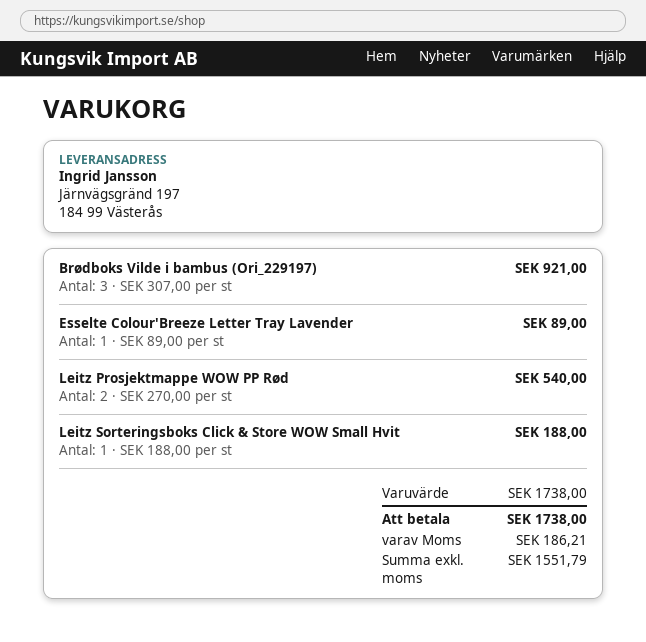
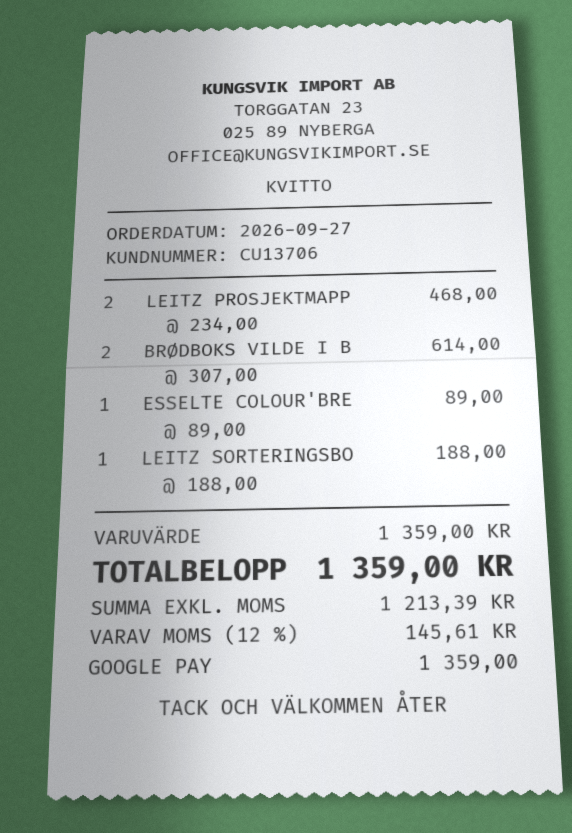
Brødboks Vilde i bambus (Ori_229197): 3 x 307.00 = 921.00 -> 2 x 307.00 = 614.00
Leitz Prosjektmappe WOW PP Rød: 2 x 270.00 = 540.00 -> 2 x 234.00 = 468.00
subtotal: 1738.00 -> 1359.00
net: 1551.79 -> 1213.39
tax: 186.21 -> 145.61
total: 1738.00 -> 1359.00

